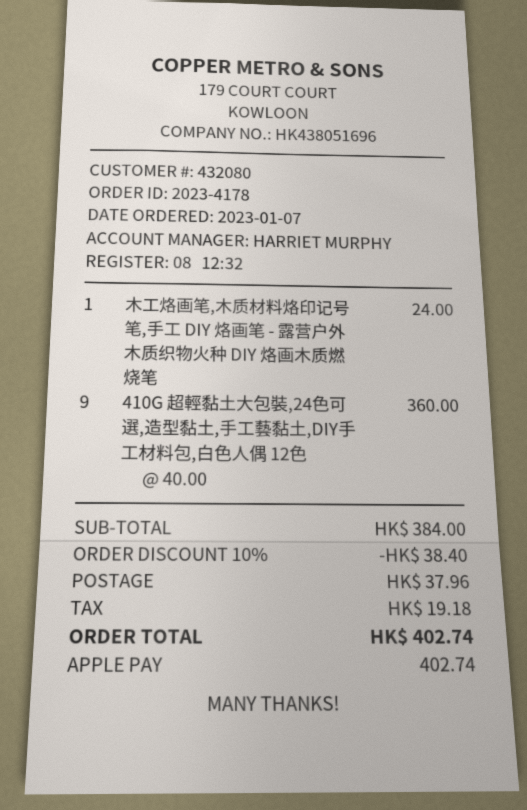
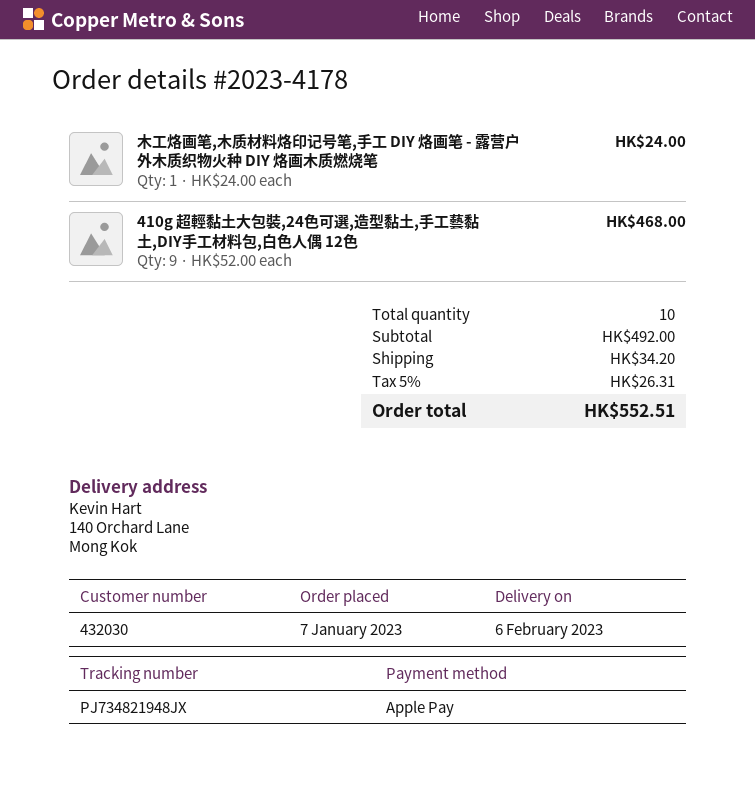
customer number: 432080 -> 432030
410G 超輕黏土大包裝,24色可選,造型黏土,手工藝黏土,DIY手工材料包,白色人偶 12色: 9 x 40.00 = 360.00 -> 9 x 52.00 = 468.00
subtotal: 384.00 -> 492.00
discount: 10% = 38.40 -> none
shipping: 37.96 -> 34.20
tax: 19.18 -> 26.31
total: 402.74 -> 552.51

